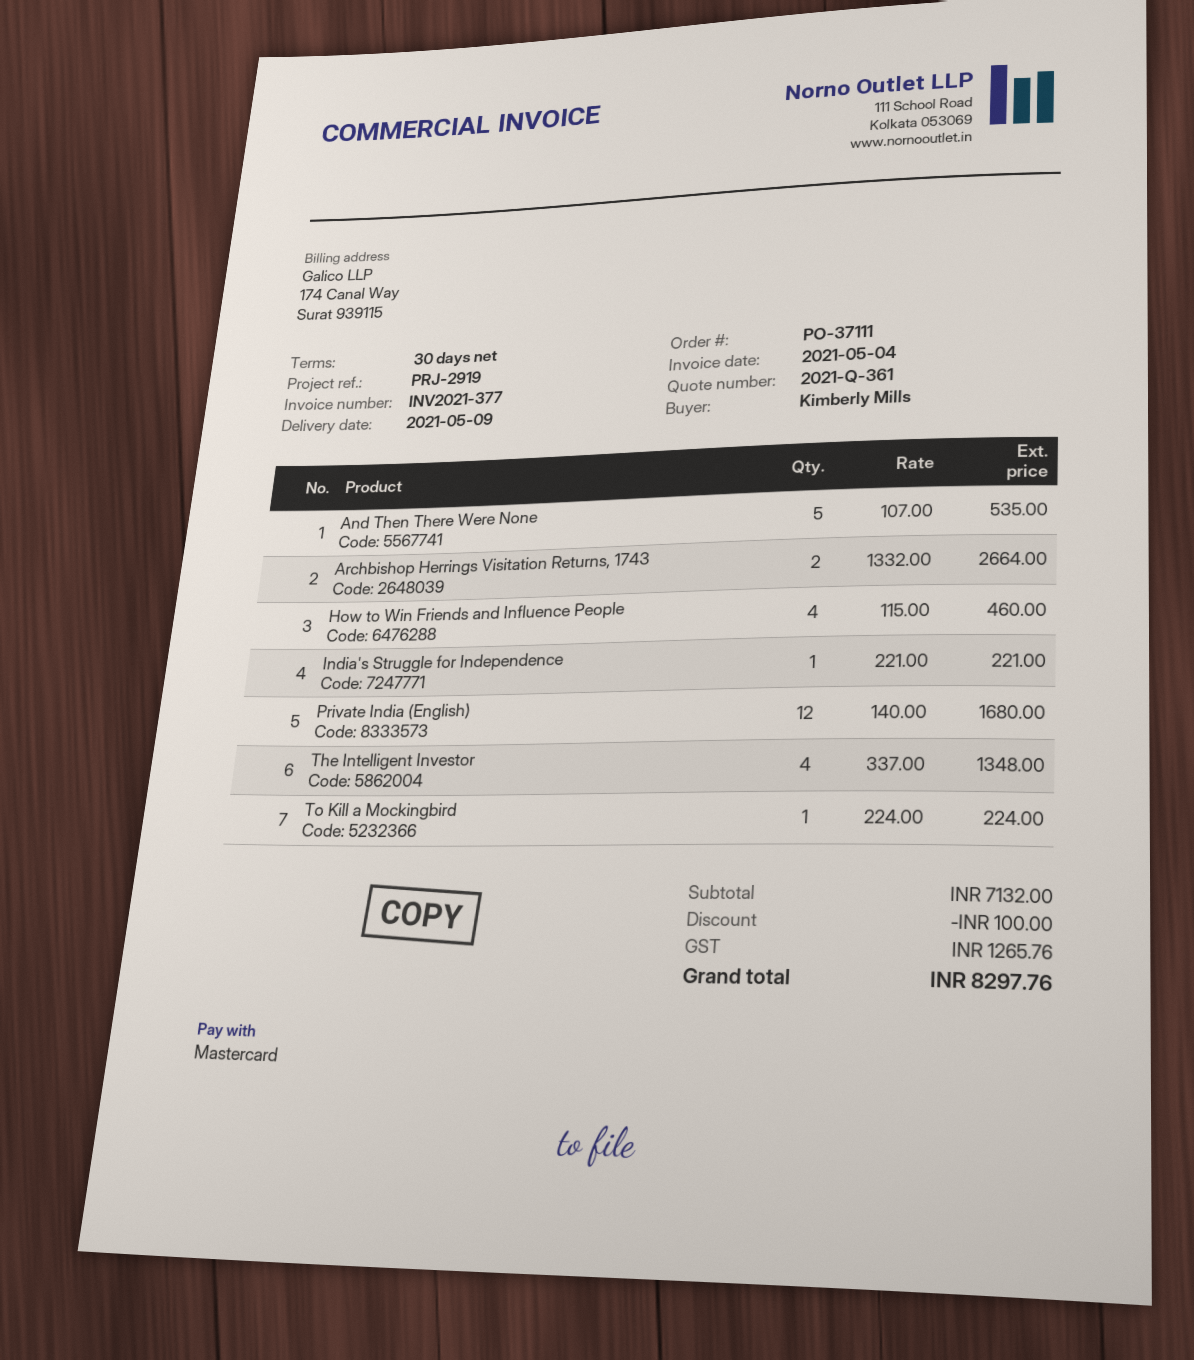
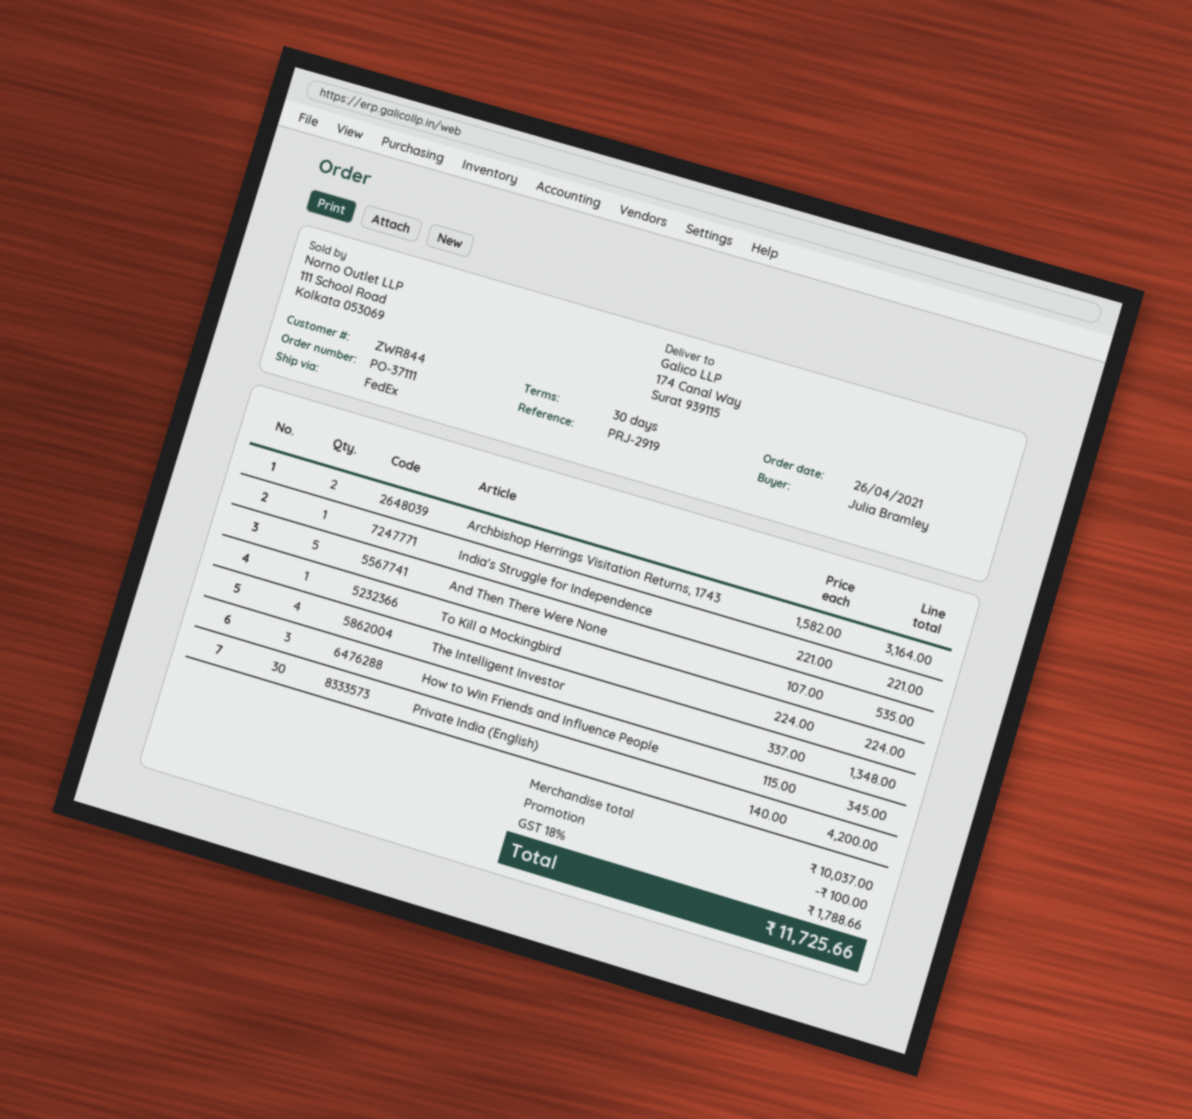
ordered by: Kimberly Mills -> Julia Bramley
Archbishop Herrings Visitation Returns, 1743: 2 x 1332.00 = 2664.00 -> 2 x 1582.00 = 3164.00
How to Win Friends and Influence People: 4 x 115.00 = 460.00 -> 3 x 115.00 = 345.00
Private India (English): 12 x 140.00 = 1680.00 -> 30 x 140.00 = 4200.00
subtotal: 7132.00 -> 10037.00
tax: 1265.76 -> 1788.66
total: 8297.76 -> 11725.66

